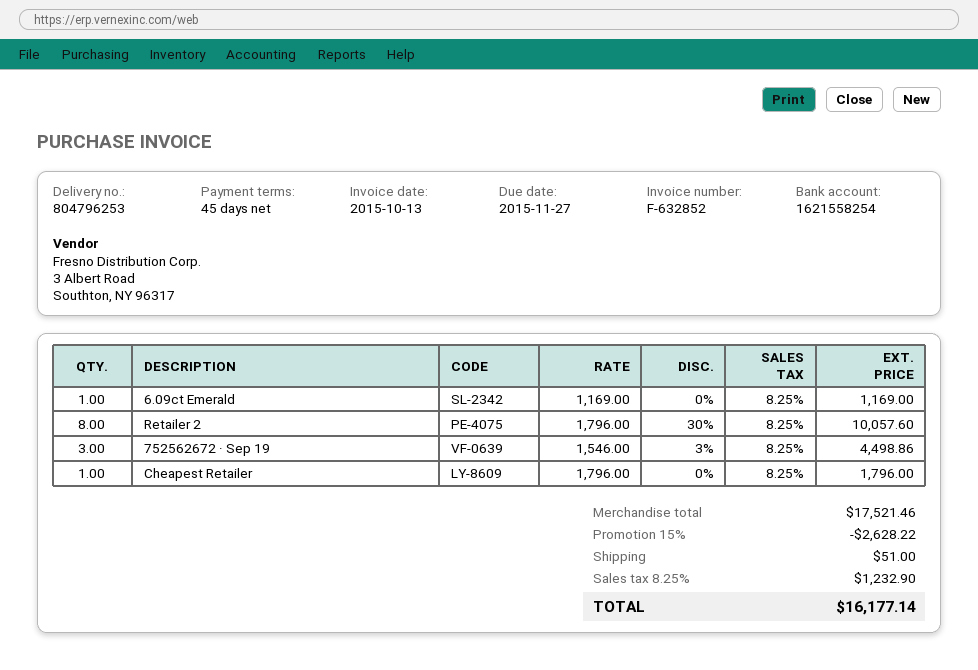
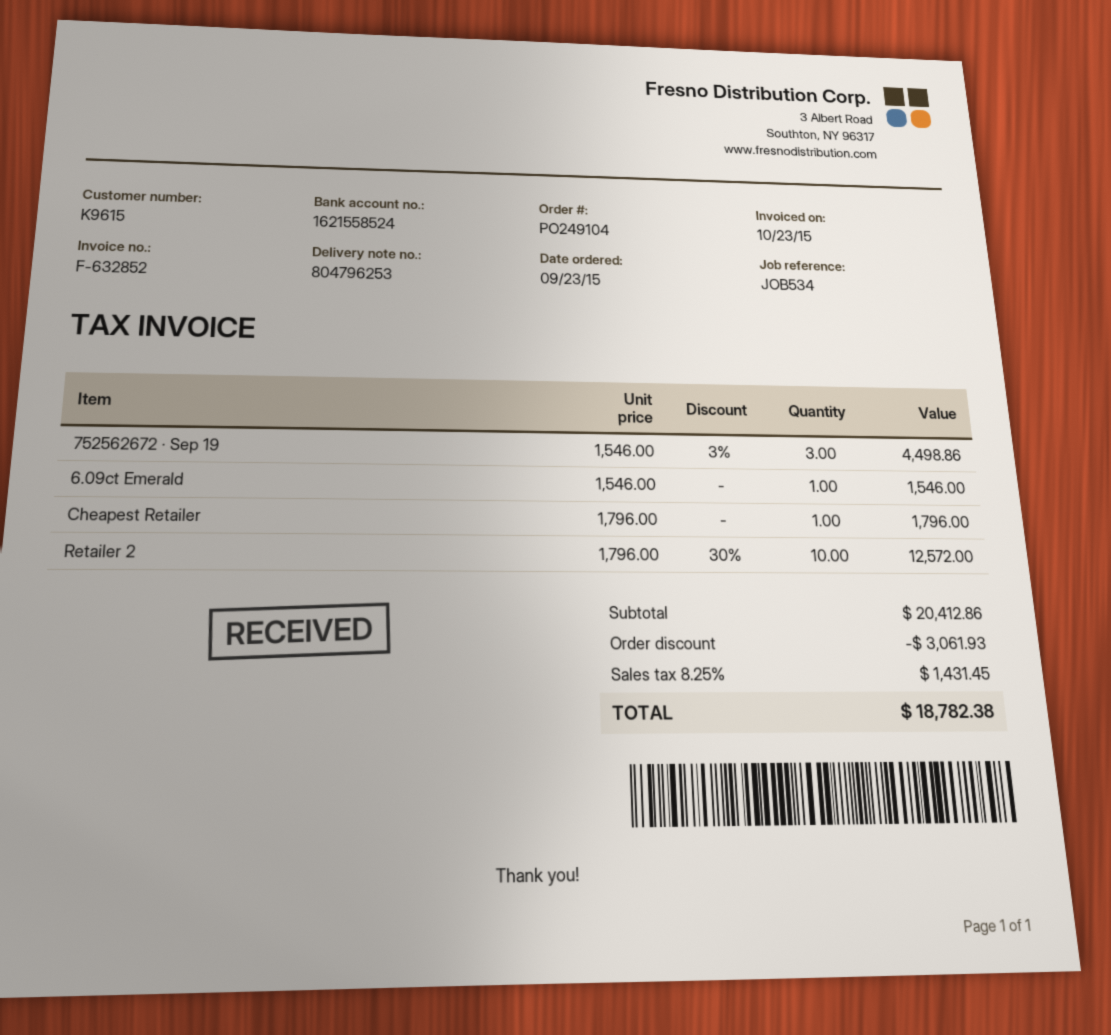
invoice date: 2015-10-13 -> 2015-10-23
bank account: 1621558254 -> 1621558524
6.09ct Emerald: 1 x 1169.00 = 1169.00 -> 1 x 1546.00 = 1546.00
Retailer 2: 8 x 1796.00 - 30% = 10057.60 -> 10 x 1796.00 - 30% = 12572.00
subtotal: 17521.46 -> 20412.86
discount: 2628.22 -> 3061.93
shipping: 51.00 -> none
tax: 8.25% = 1232.90 -> 8.25% = 1431.45
total: 16177.14 -> 18782.38

